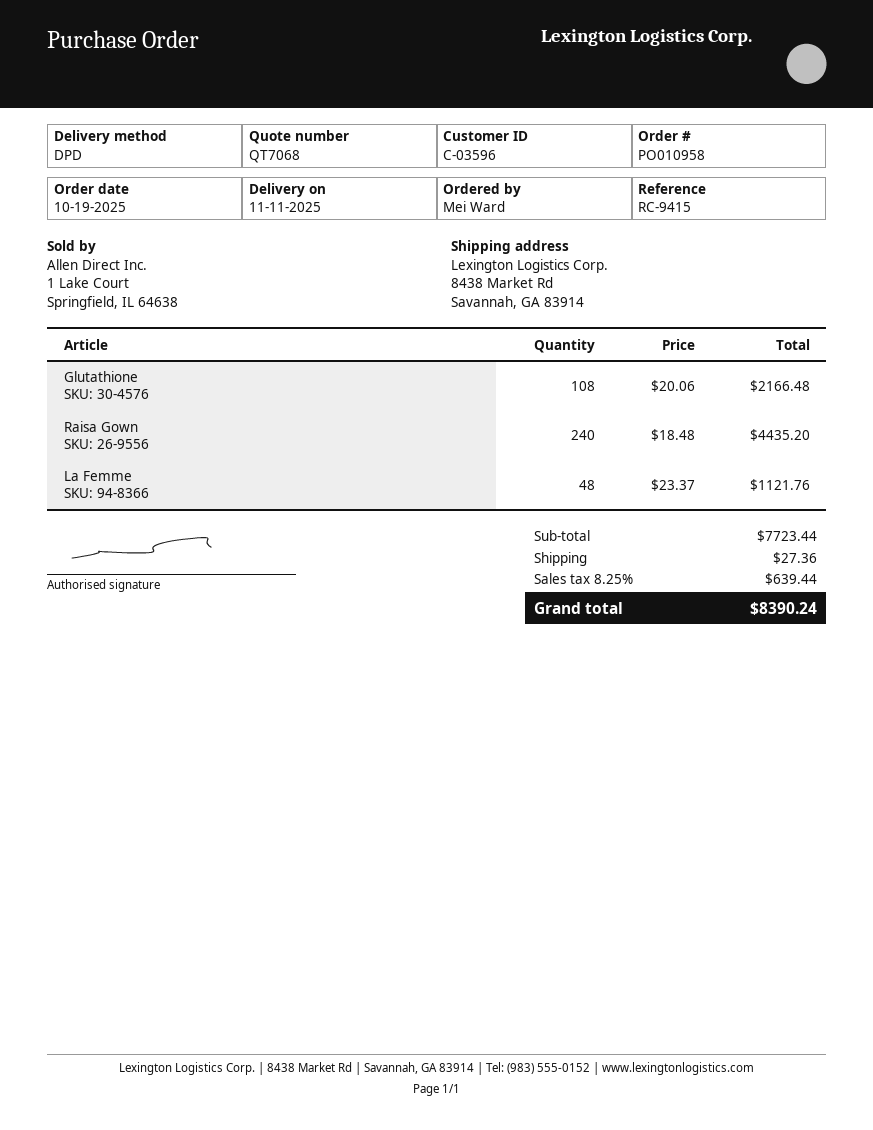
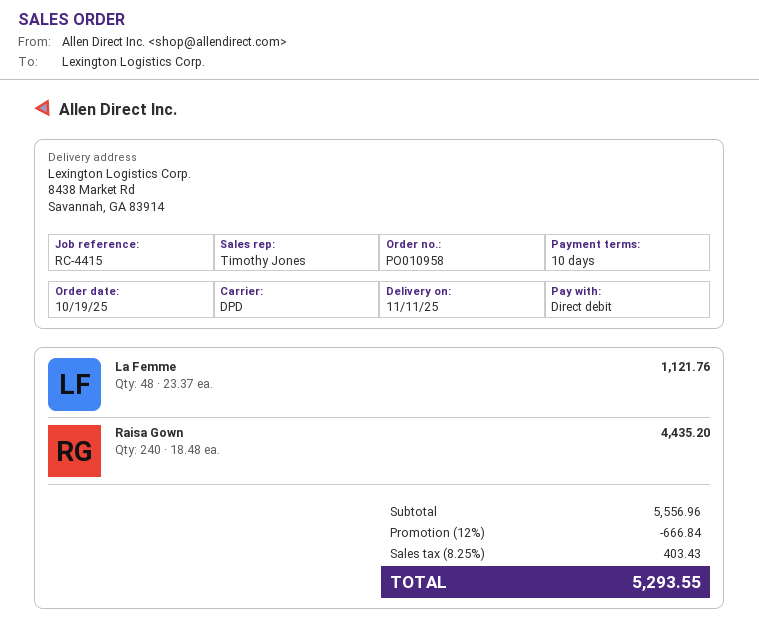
reference: RC-9415 -> RC-4415
Glutathione: 108 x 20.06 = 2166.48 -> none
subtotal: 7723.44 -> 5556.96
discount: none -> 12% = 666.84
shipping: 27.36 -> none
tax: 8.25% = 639.44 -> 8.25% = 403.43
total: 8390.24 -> 5293.55

